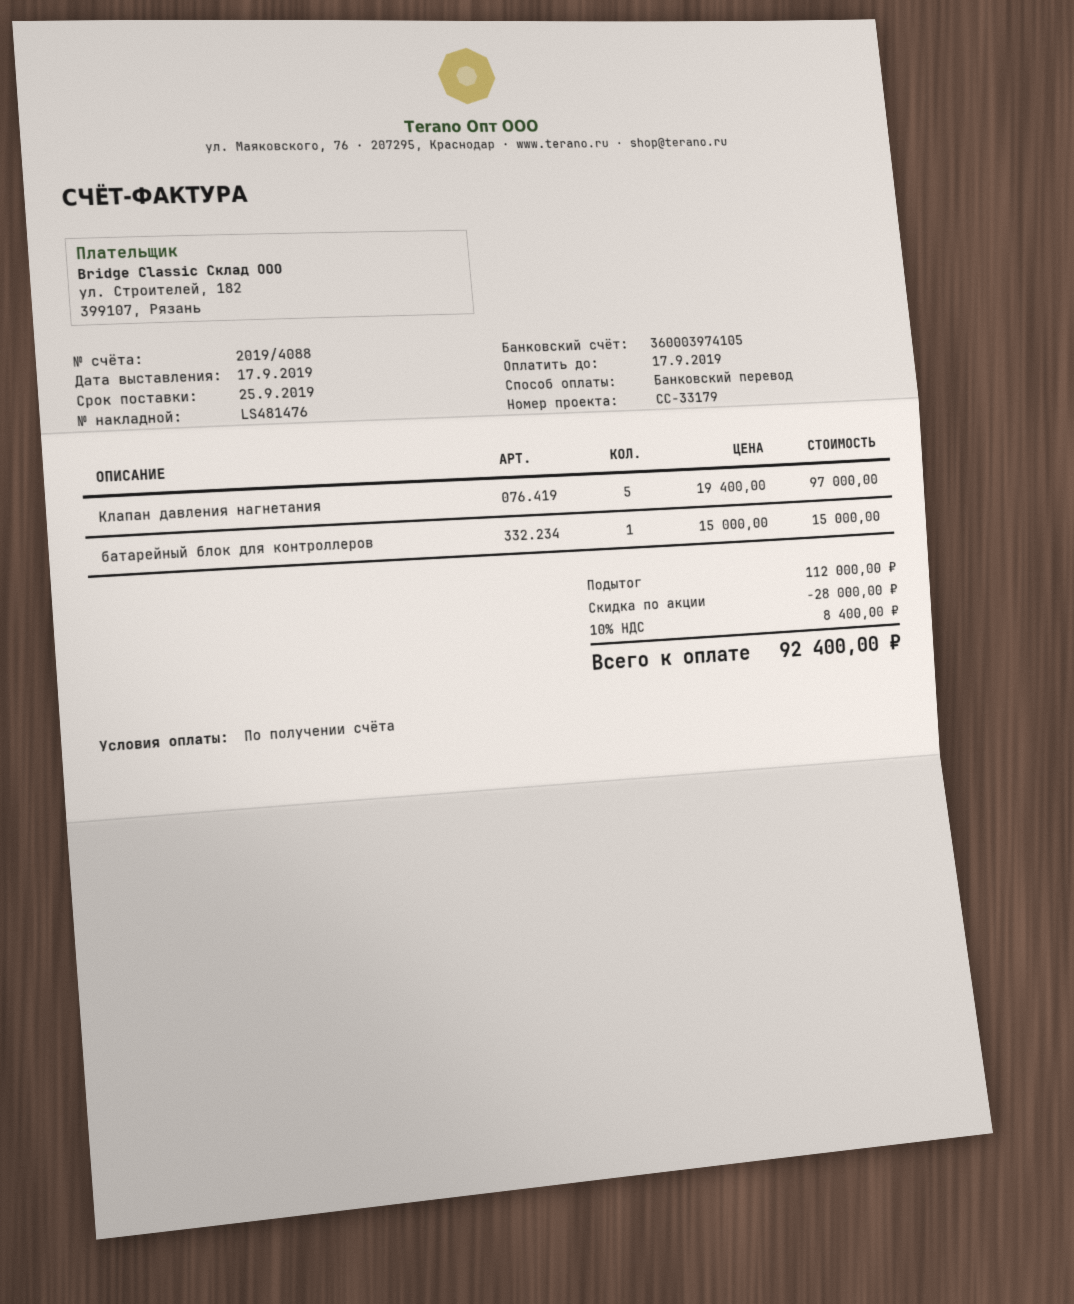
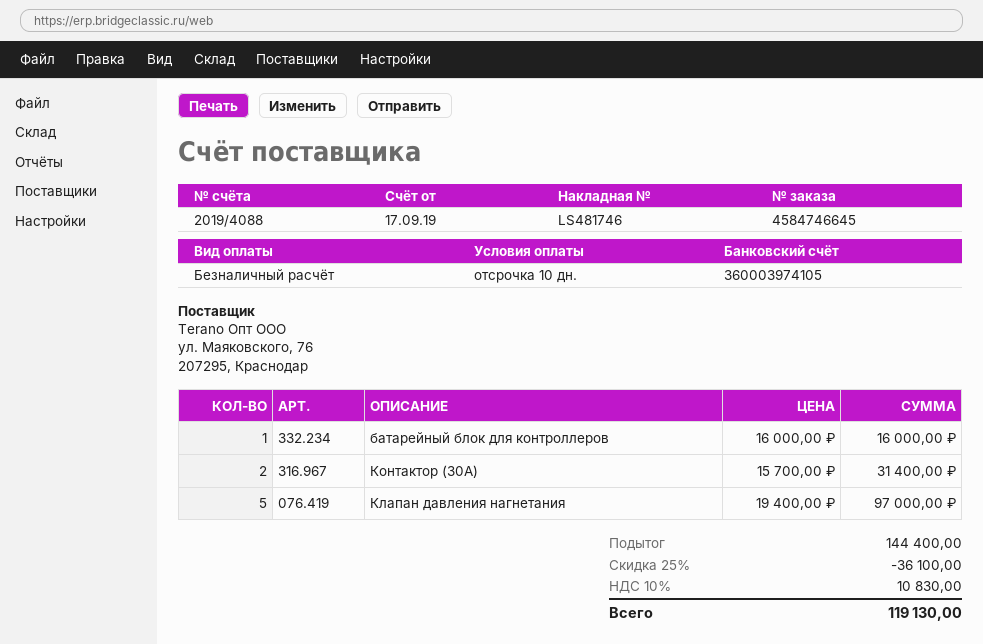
delivery note number: LS481476 -> LS481746
payment terms: on receipt -> 10 days
батарейный блок для контроллеров: 1 x 15000.00 = 15000.00 -> 1 x 16000.00 = 16000.00
Контактор (30A): none -> 2 x 15700.00 = 31400.00
subtotal: 112000.00 -> 144400.00
discount: 28000.00 -> 36100.00
tax: 10% = 8400.00 -> 10% = 10830.00
total: 92400.00 -> 119130.00

